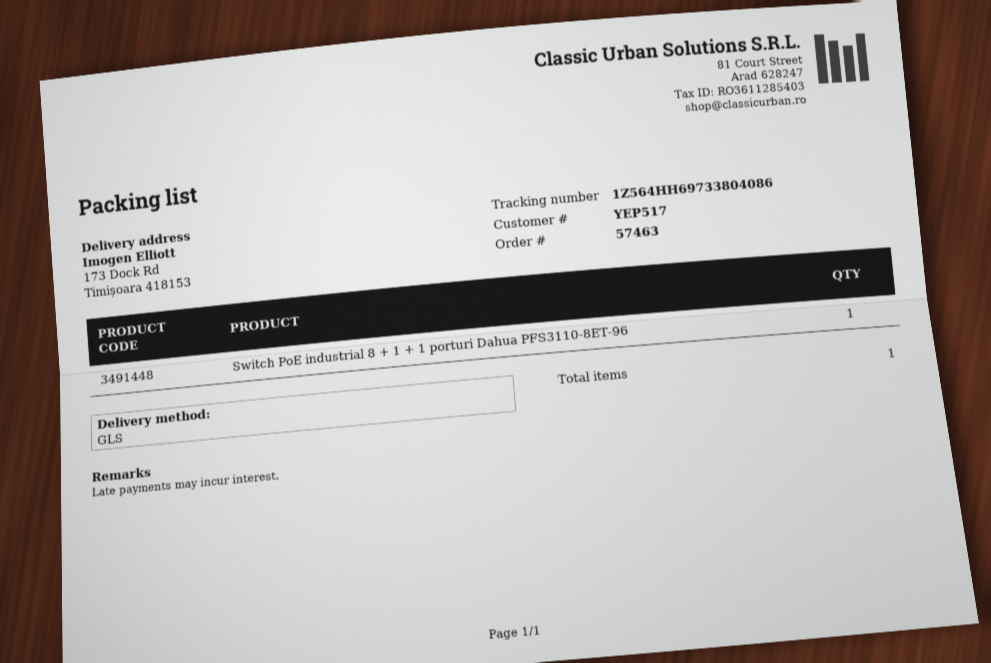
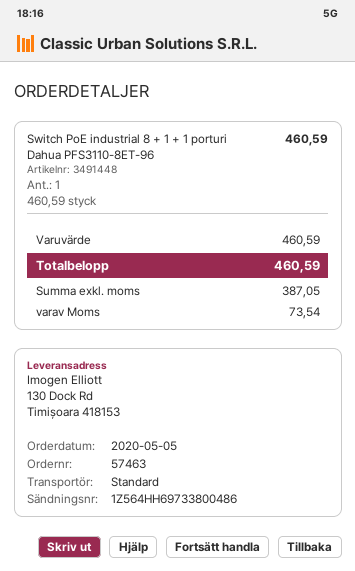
shipping method: GLS -> standard
tracking number: 1Z564HH69733804086 -> 1Z564HH69733800486
ship to: 173 Dock Rd, Timișoara 418153 -> 130 Dock Rd, Timișoara 418153

